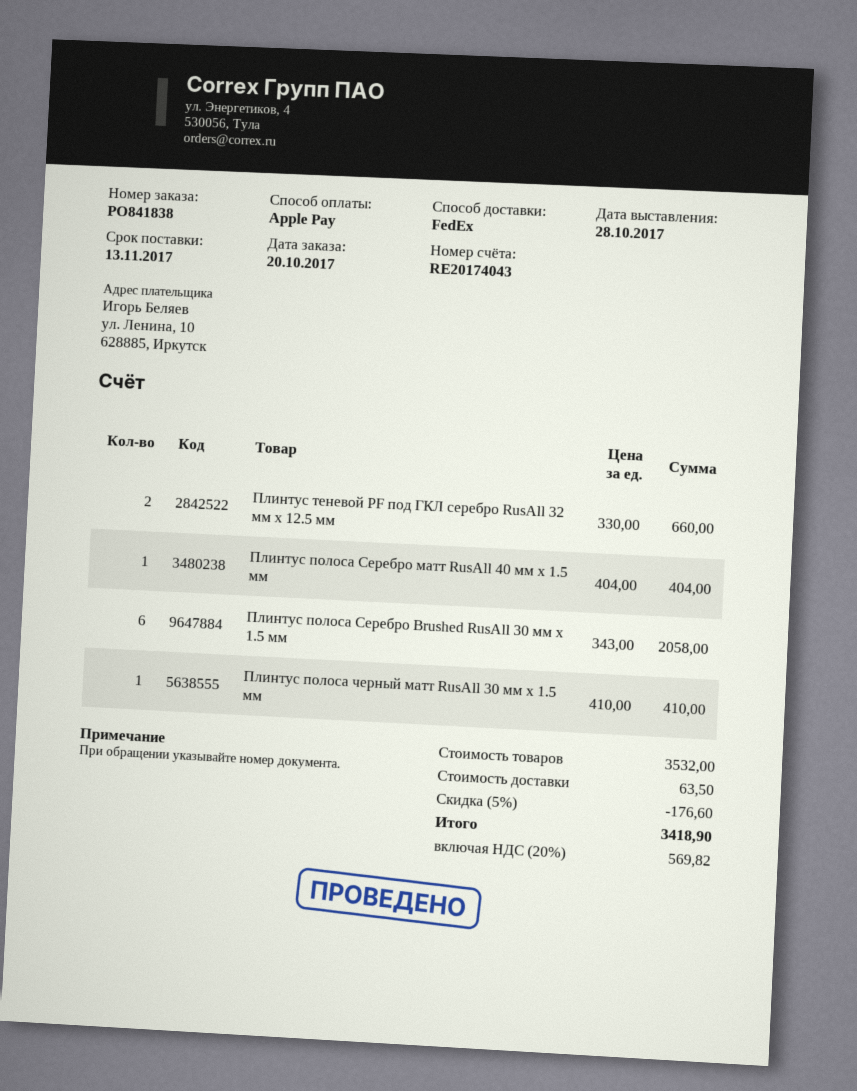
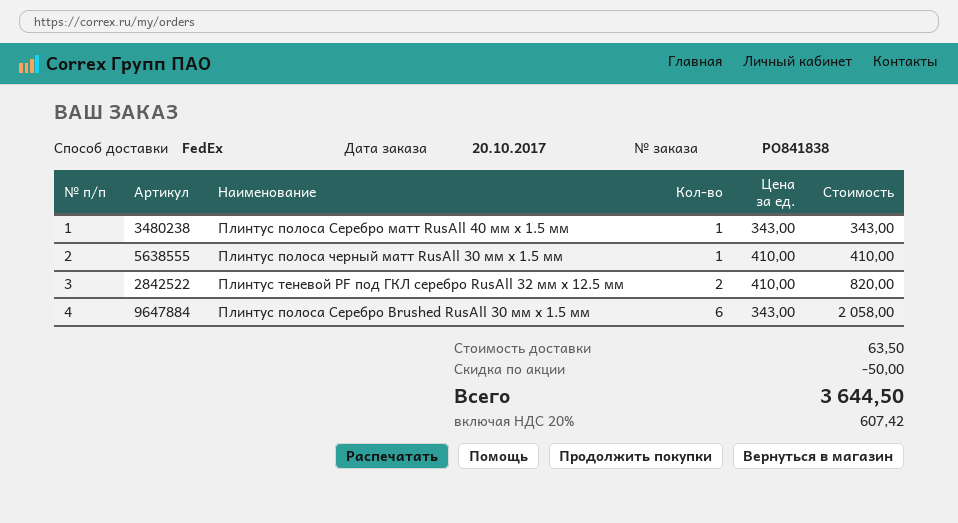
Плинтус теневой PF под ГКЛ серебро RusAll 32 мм x 12.5 мм: 2 x 330.00 = 660.00 -> 2 x 410.00 = 820.00
Плинтус полоса Серебро матт RusAll 40 мм x 1.5 мм: 1 x 404.00 = 404.00 -> 1 x 343.00 = 343.00
discount: 176.60 -> 50.00
tax: 20% = 569.82 -> 20% = 607.42
total: 3418.90 -> 3644.50

